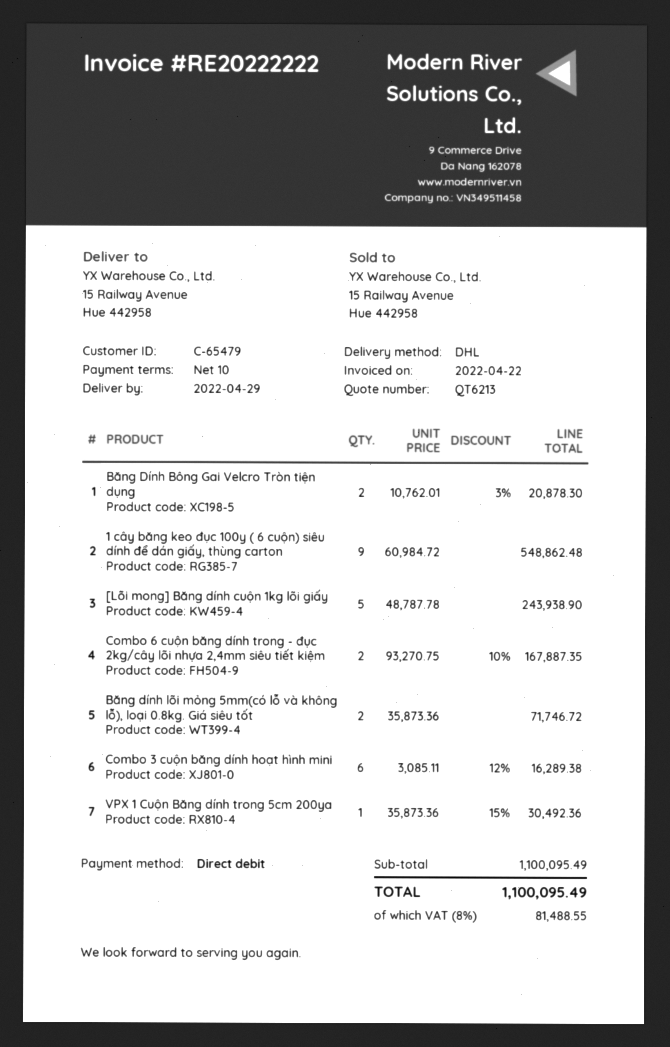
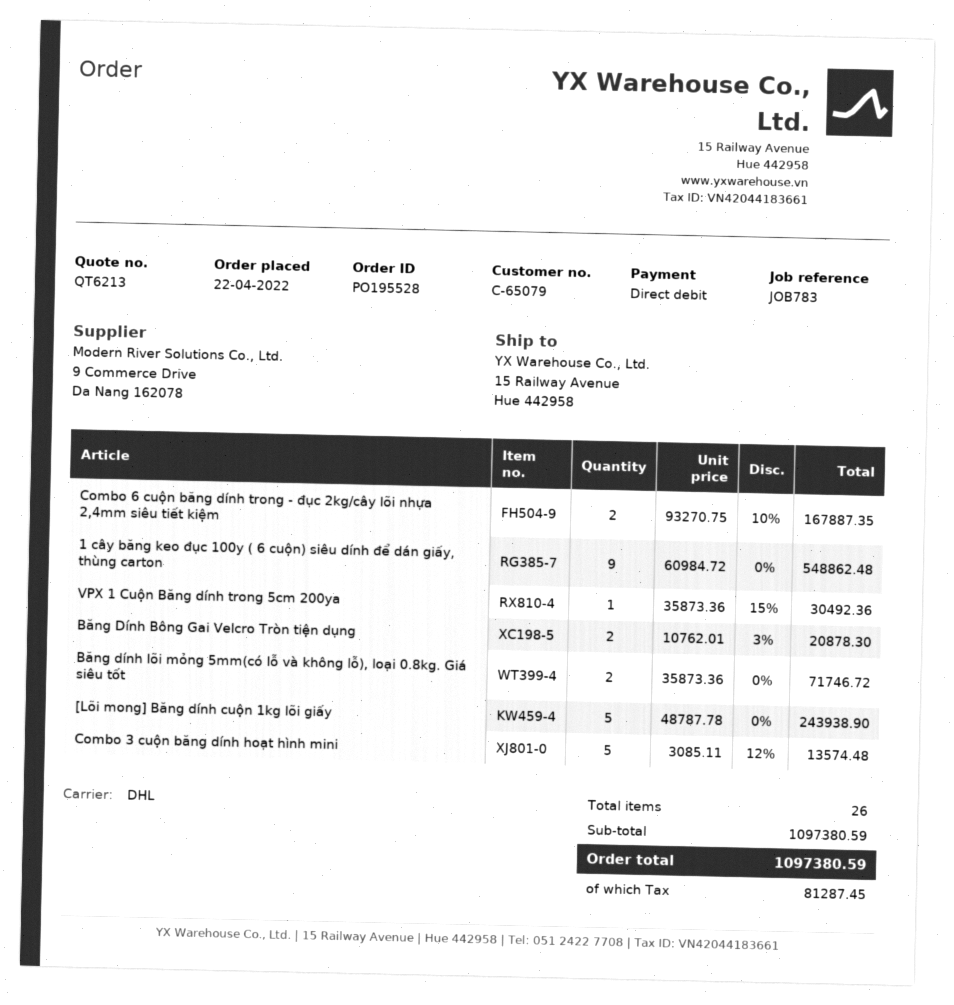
customer number: C-65479 -> C-65079
Combo 3 cuộn băng dính hoạt hình mini: 6 x 3085.11 - 12% = 16289.38 -> 5 x 3085.11 - 12% = 13574.48
subtotal: 1100095.49 -> 1097380.59
tax: 81488.55 -> 81287.45
total: 1100095.49 -> 1097380.59

